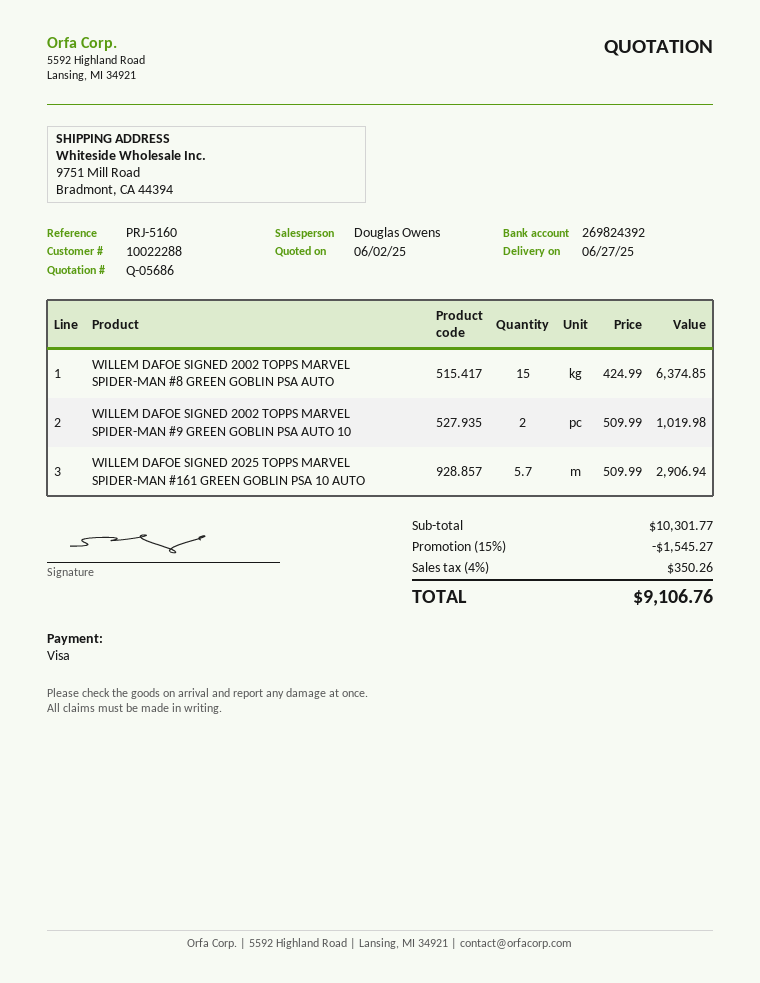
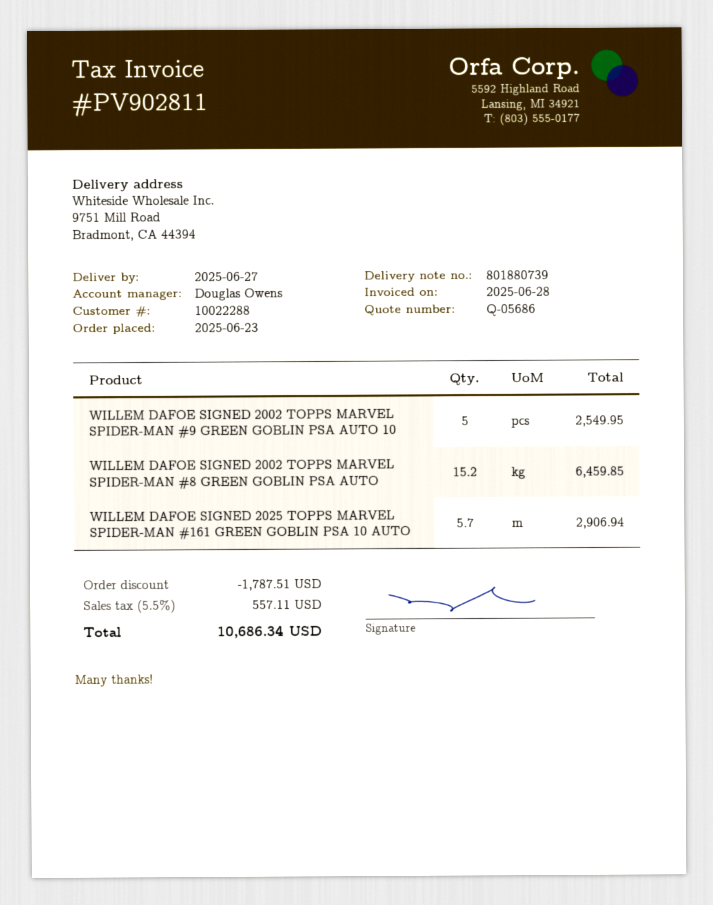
WILLEM DAFOE SIGNED 2002 TOPPS MARVEL SPIDER-MAN #8 GREEN GOBLIN PSA AUTO: 15 for 6374.85 -> 15.2 for 6459.85
WILLEM DAFOE SIGNED 2002 TOPPS MARVEL SPIDER-MAN #9 GREEN GOBLIN PSA AUTO 10: 2 for 1019.98 -> 5 for 2549.95
discount: 1545.27 -> 1787.51
tax: 4% = 350.26 -> 5.5% = 557.11
total: 9106.76 -> 10686.34

